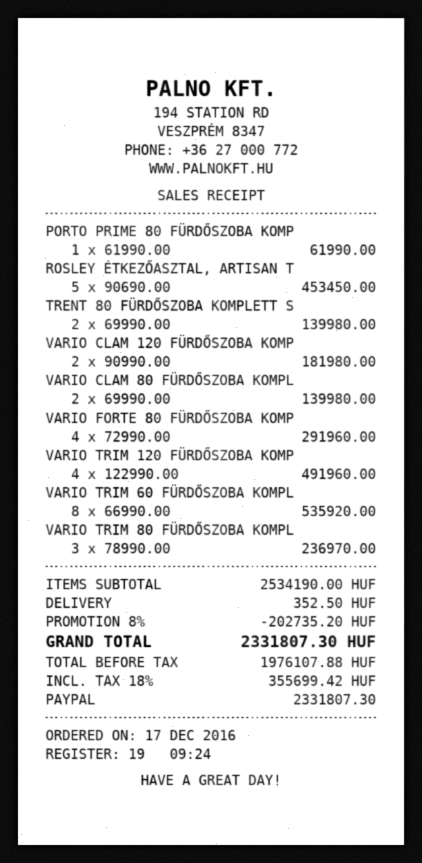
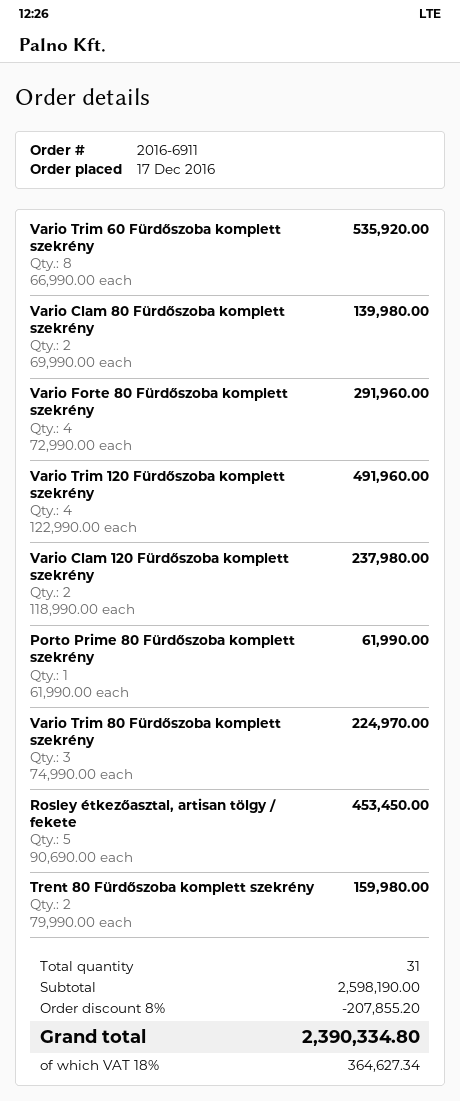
TRENT 80 FÜRDŐSZOBA KOMPLETT S: 2 x 69990.00 = 139980.00 -> 2 x 79990.00 = 159980.00
VARIO CLAM 120 FÜRDŐSZOBA KOMP: 2 x 90990.00 = 181980.00 -> 2 x 118990.00 = 237980.00
VARIO TRIM 80 FÜRDŐSZOBA KOMPL: 3 x 78990.00 = 236970.00 -> 3 x 74990.00 = 224970.00
subtotal: 2534190.00 -> 2598190.00
discount: 8% = 202735.20 -> 8% = 207855.20
shipping: 352.50 -> none
tax: 18% = 355699.42 -> 18% = 364627.34
total: 2331807.30 -> 2390334.80

